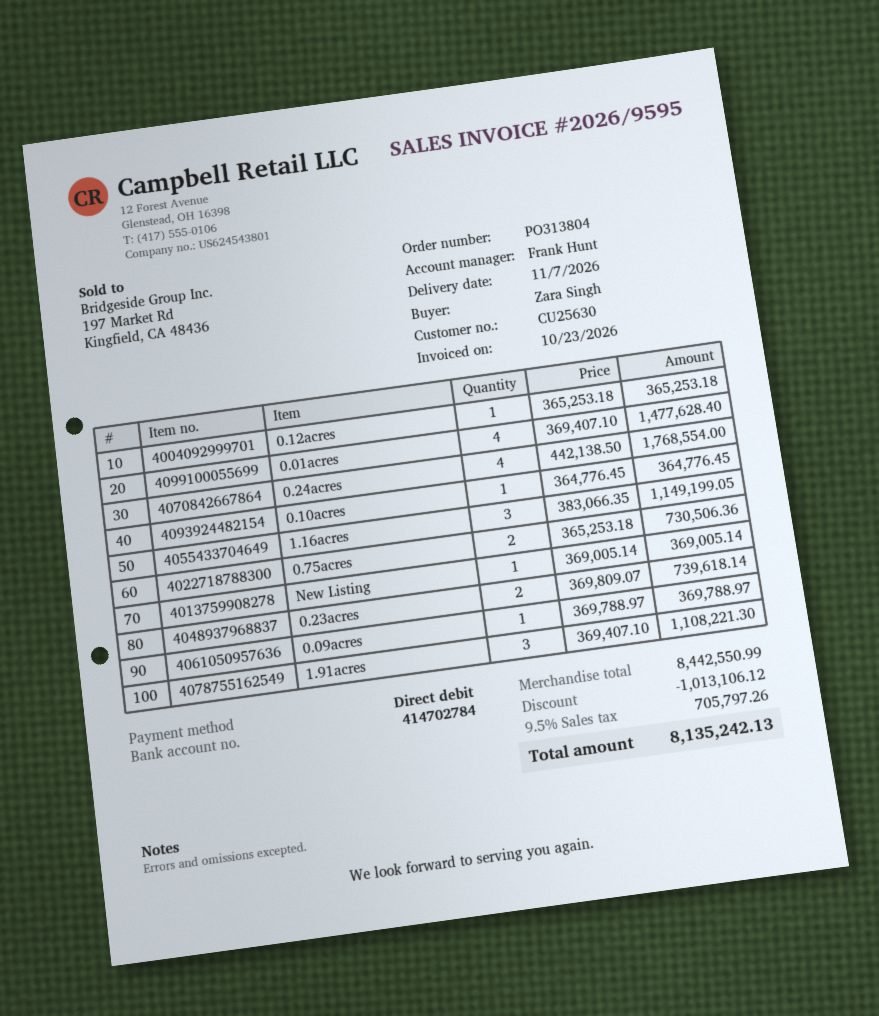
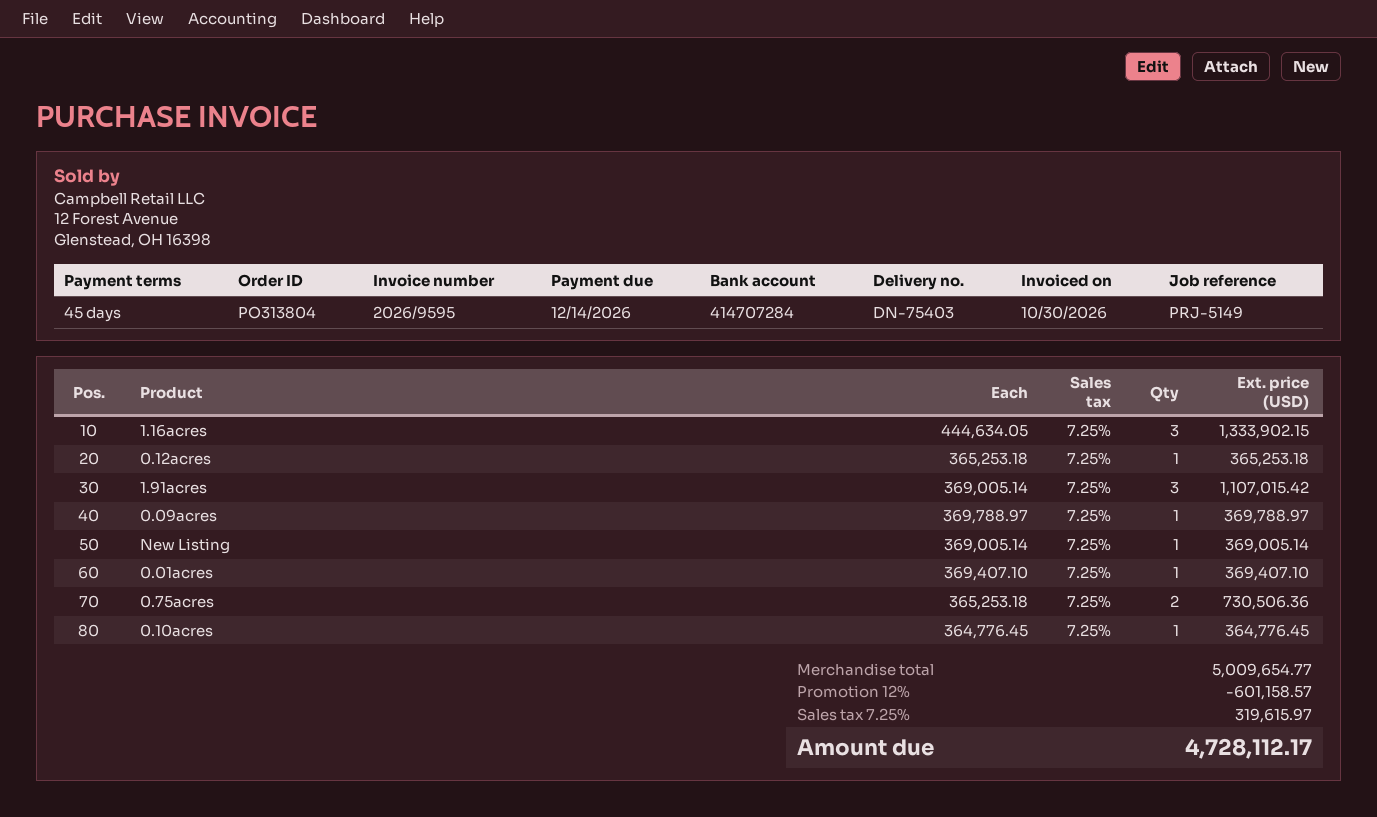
invoice date: 2026-10-23 -> 2026-10-30
bank account: 414702784 -> 414707284
0.01acres: 4 x 369407.10 = 1477628.40 -> 1 x 369407.10 = 369407.10
0.24acres: 4 x 442138.50 = 1768554.00 -> none
1.16acres: 3 x 383066.35 = 1149199.05 -> 3 x 444634.05 = 1333902.15
0.23acres: 2 x 369809.07 = 739618.14 -> none
1.91acres: 3 x 369407.10 = 1108221.30 -> 3 x 369005.14 = 1107015.42
subtotal: 8442550.99 -> 5009654.77
discount: 1013106.12 -> 601158.57
tax: 9.5% = 705797.26 -> 7.25% = 319615.97
total: 8135242.13 -> 4728112.17

